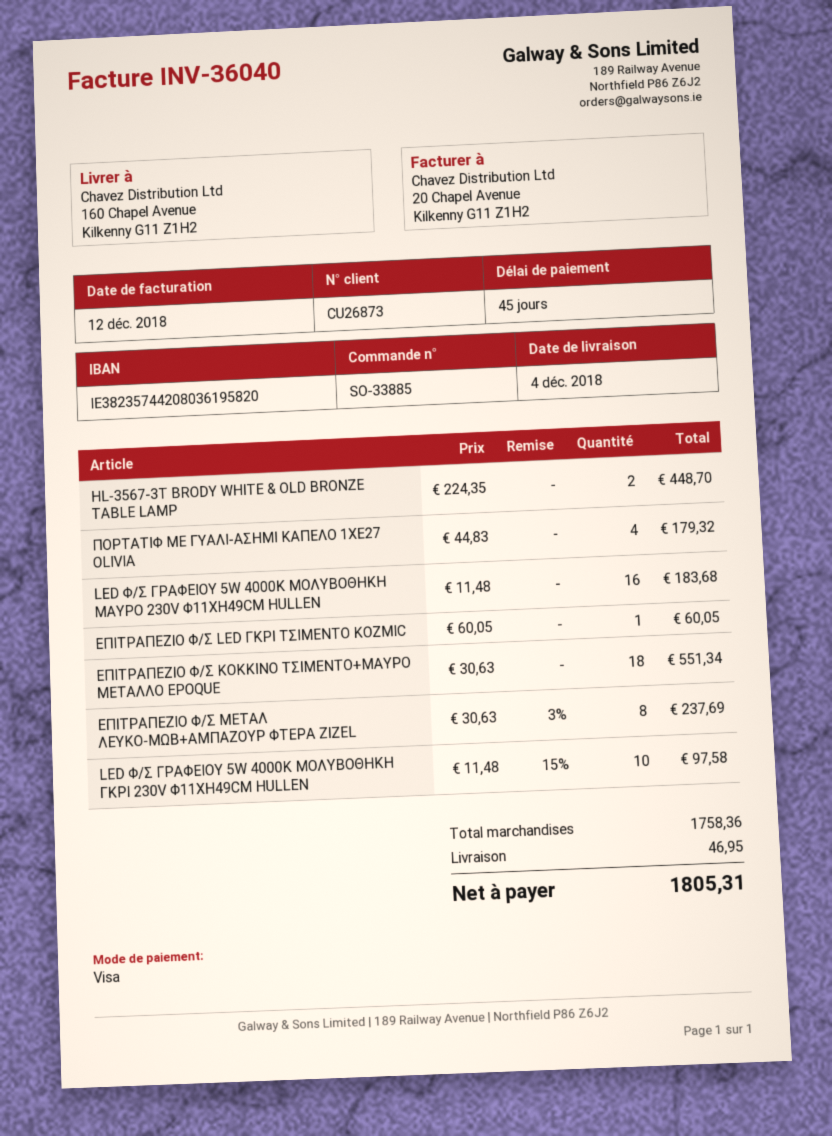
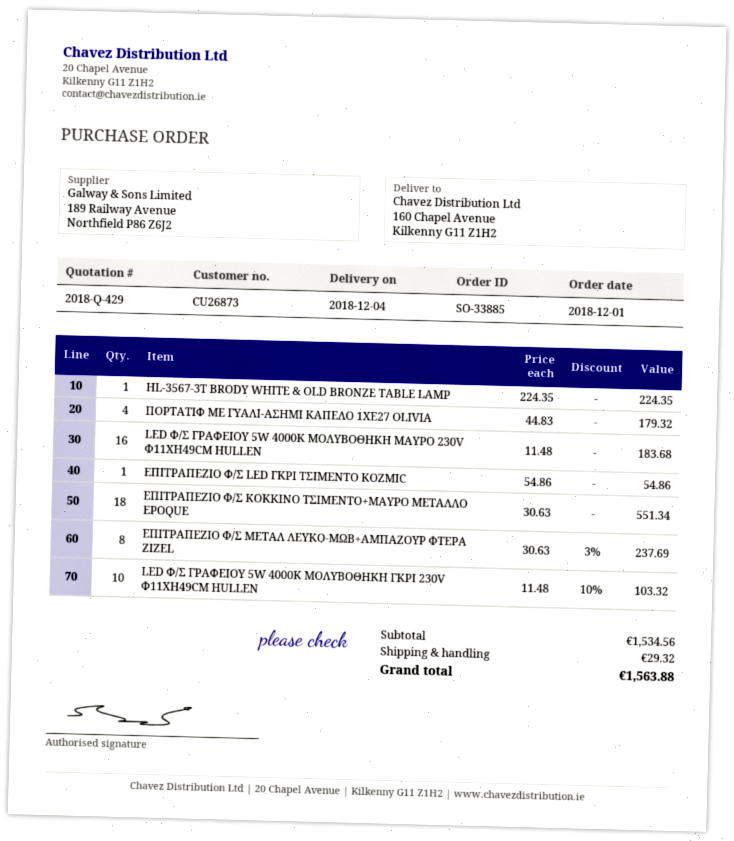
HL-3567-3T BRODY WHITE & OLD BRONZE TABLE LAMP: 2 x 224.35 = 448.70 -> 1 x 224.35 = 224.35
ΕΠΙΤΡΑΠΕΖΙΟ Φ/Σ LED ΓΚΡΙ ΤΣΙΜΕΝΤΟ KOZMIC: 1 x 60.05 = 60.05 -> 1 x 54.86 = 54.86
LED Φ/Σ ΓΡΑΦΕΙΟΥ 5W 4000Κ ΜΟΛΥΒΟΘΗΚΗ ΓΚΡΙ 230V Φ11ΧΗ49CM HULLEN: 10 x 11.48 - 15% = 97.58 -> 10 x 11.48 - 10% = 103.32
subtotal: 1758.36 -> 1534.56
shipping: 46.95 -> 29.32
total: 1805.31 -> 1563.88

